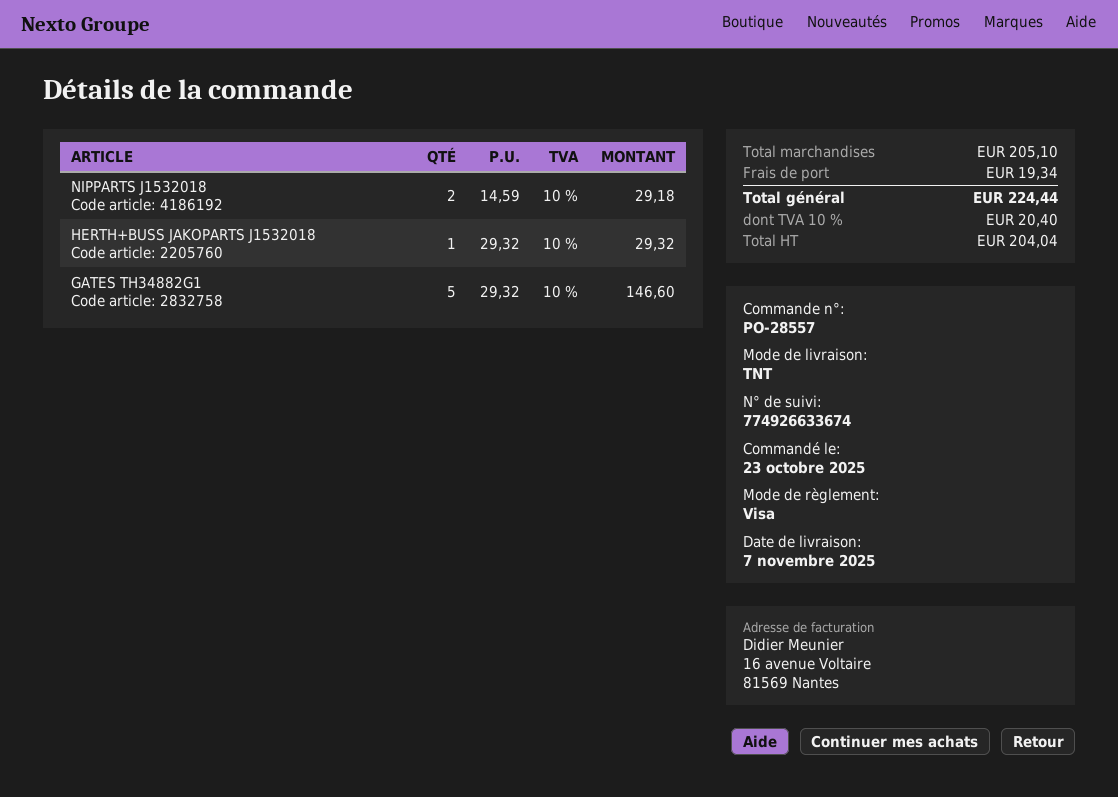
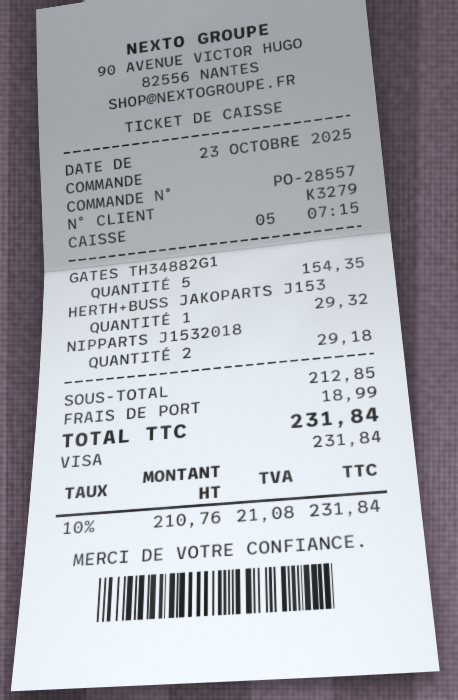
GATES TH34882G1: 5 for 146.60 -> 5 for 154.35
subtotal: 205.10 -> 212.85
shipping: 19.34 -> 18.99
net: 204.04 -> 210.76
tax: 10% = 20.40 -> 10% = 21.08
total: 224.44 -> 231.84

